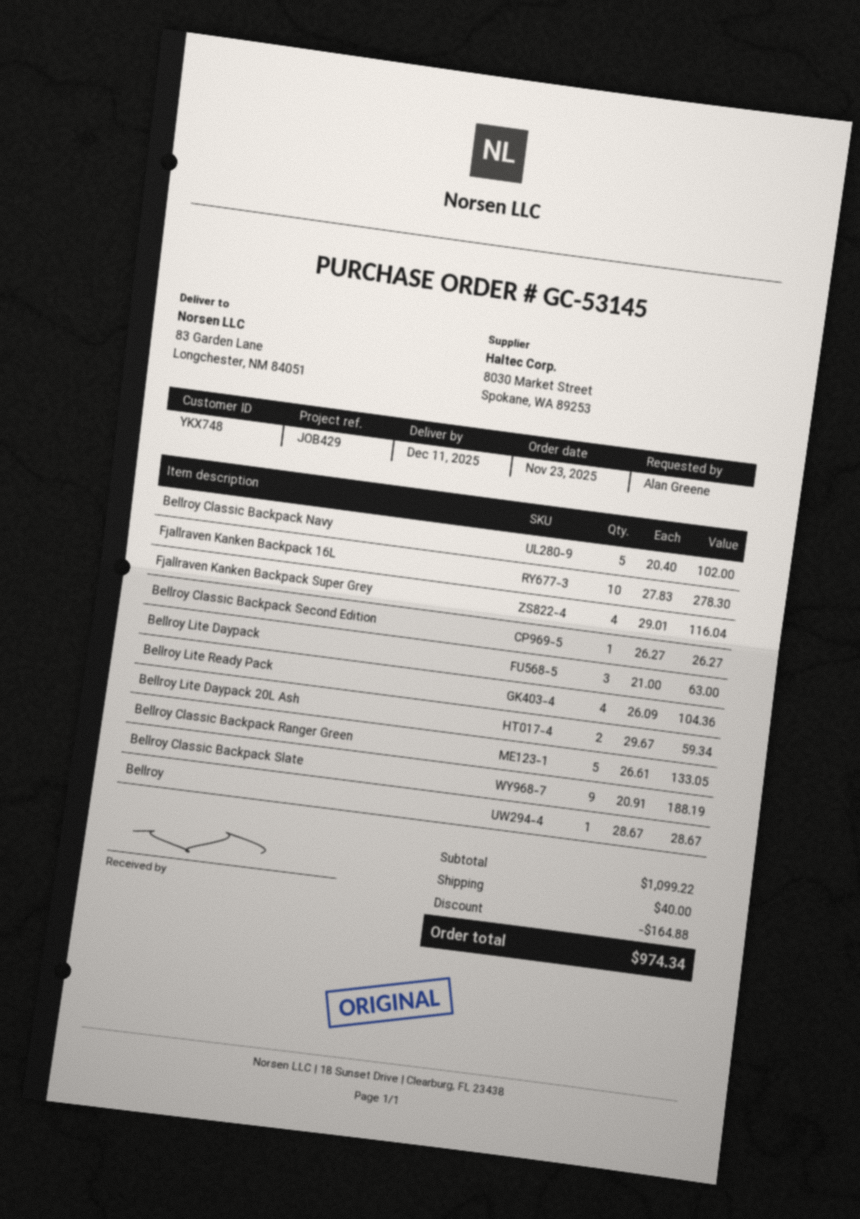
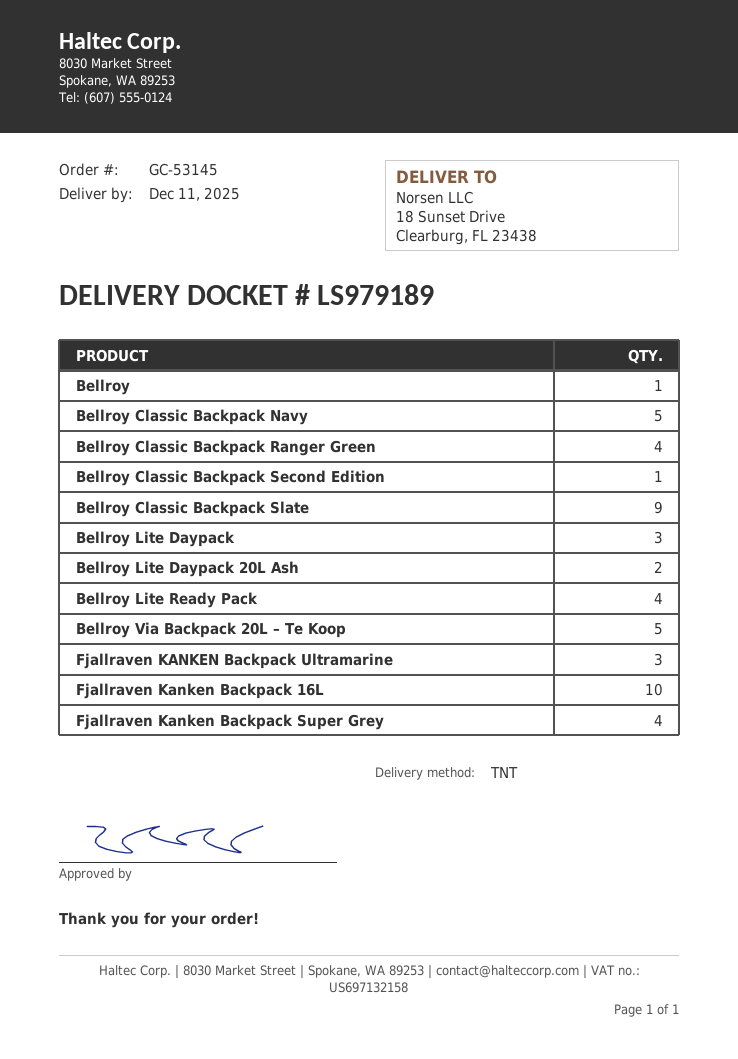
ship to: 83 Garden Lane, Longchester, NM 84051 -> 18 Sunset Drive, Clearburg, FL 23438
Bellroy Classic Backpack Ranger Green: 5 -> 4
Bellroy Via Backpack 20L – Te Koop: none -> 5
Fjallraven KANKEN Backpack Ultramarine: none -> 3

